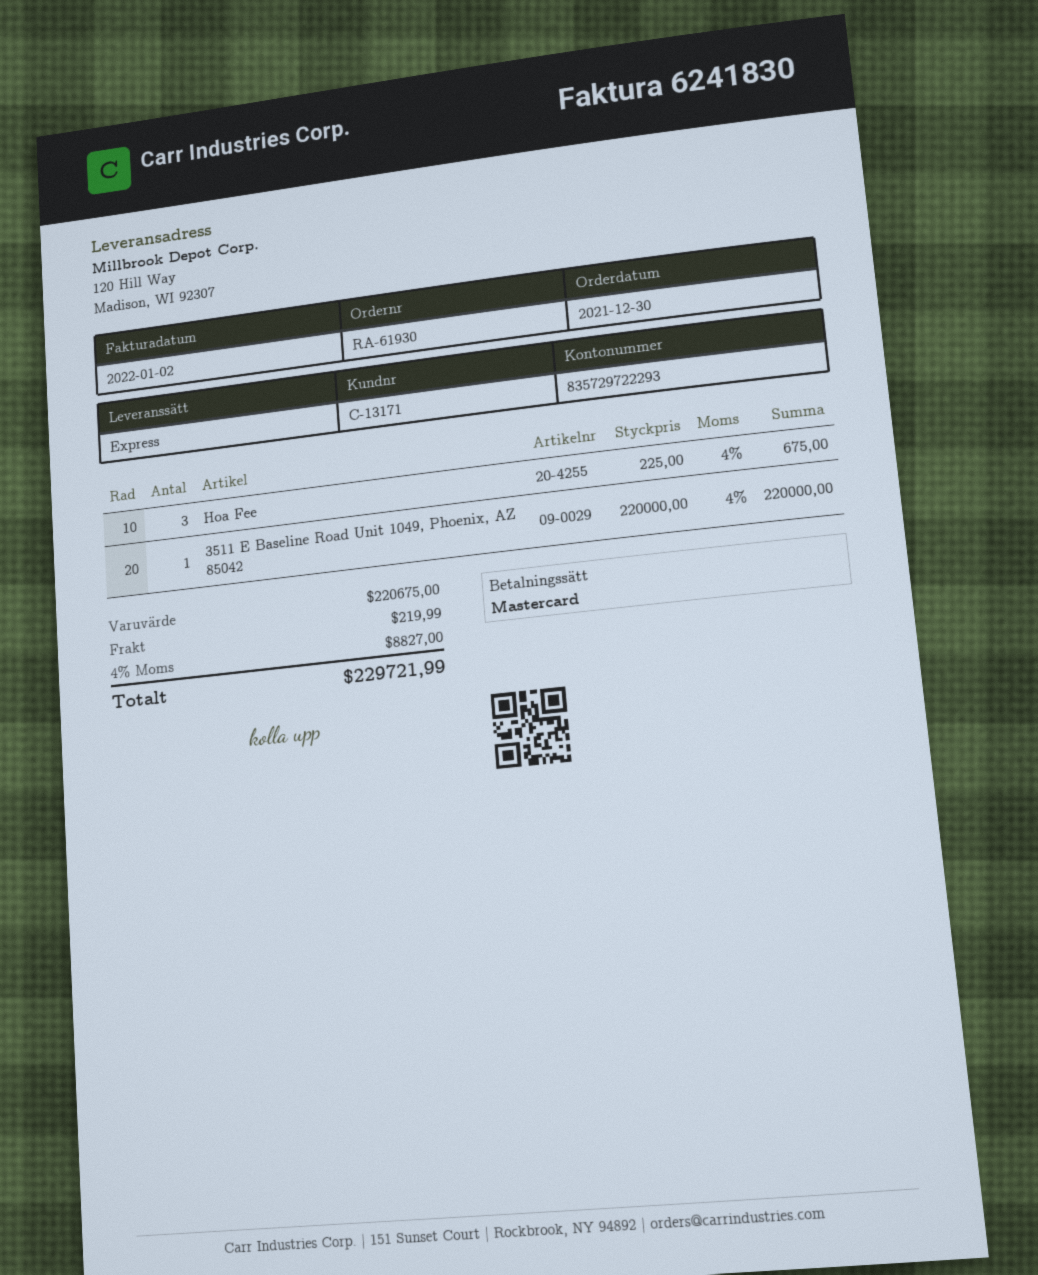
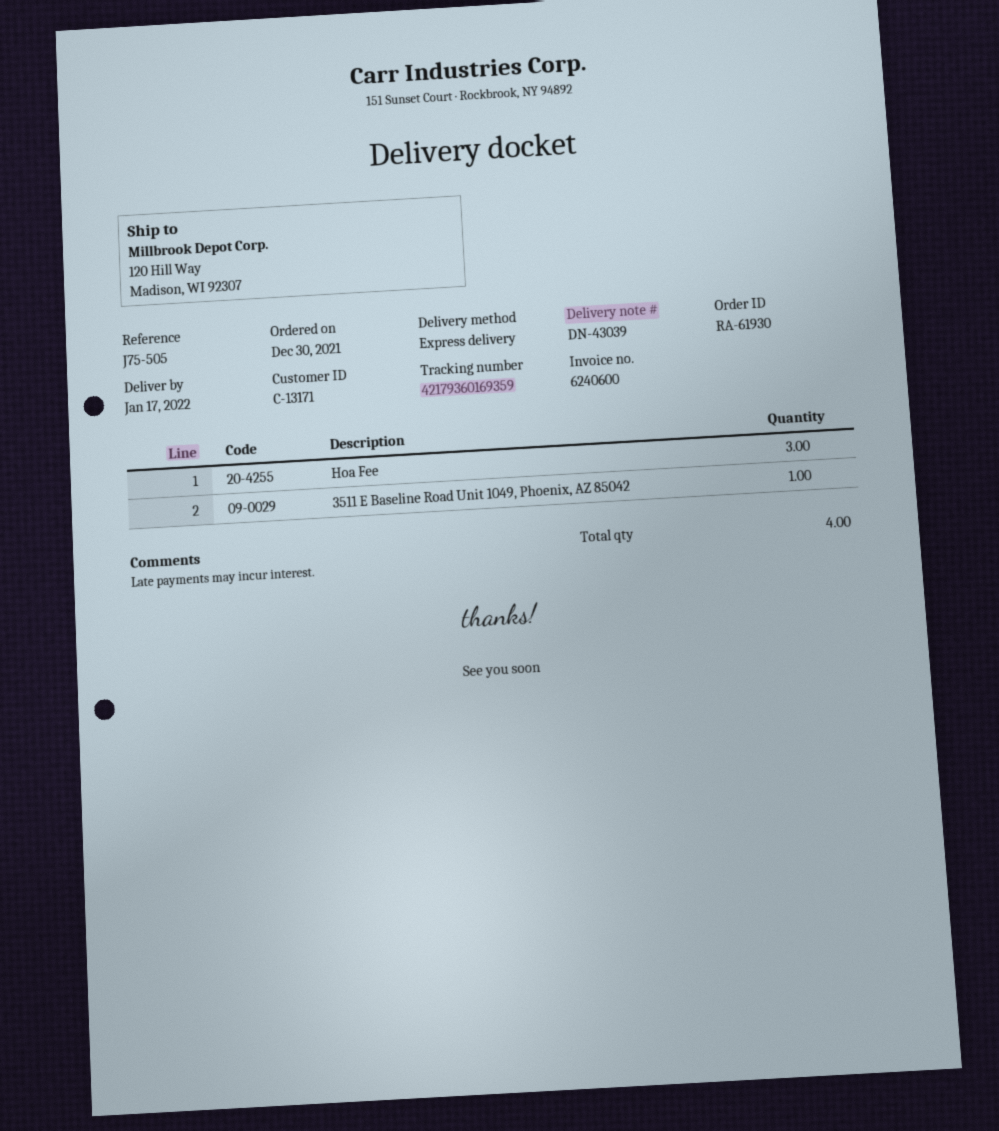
invoice number: 6241830 -> 6240600

